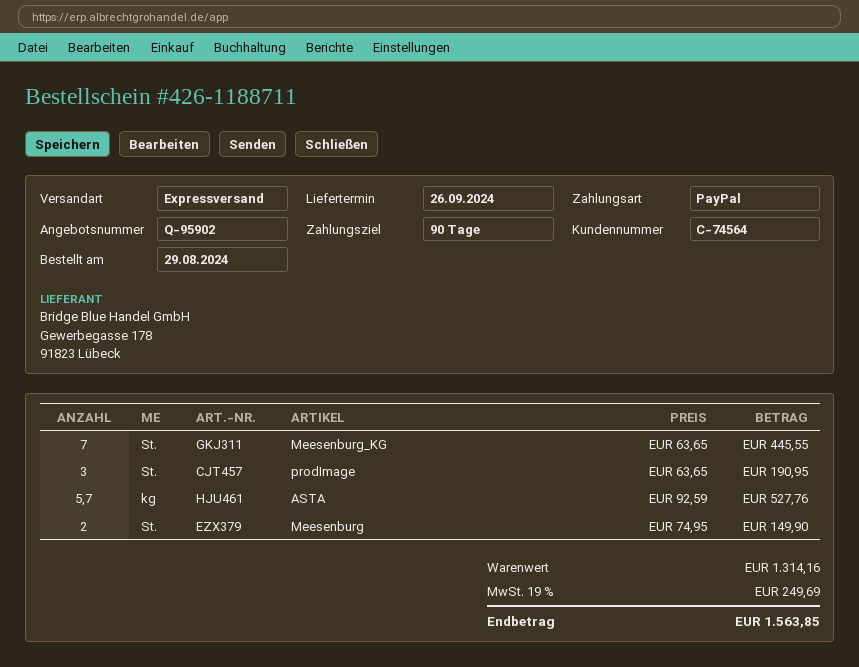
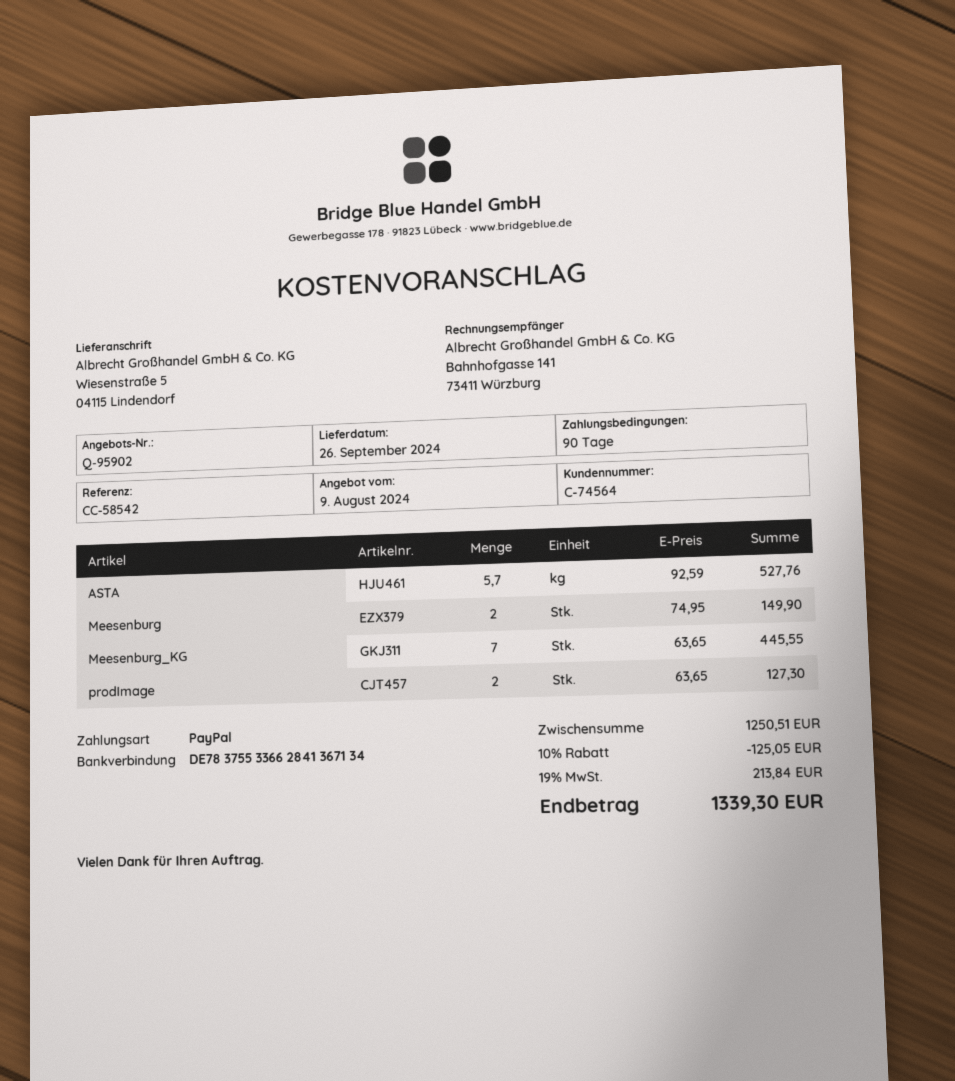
prodImage: 3 x 63.65 = 190.95 -> 2 x 63.65 = 127.30
subtotal: 1314.16 -> 1250.51
discount: none -> 10% = 125.05
tax: 19% = 249.69 -> 19% = 213.84
total: 1563.85 -> 1339.30

